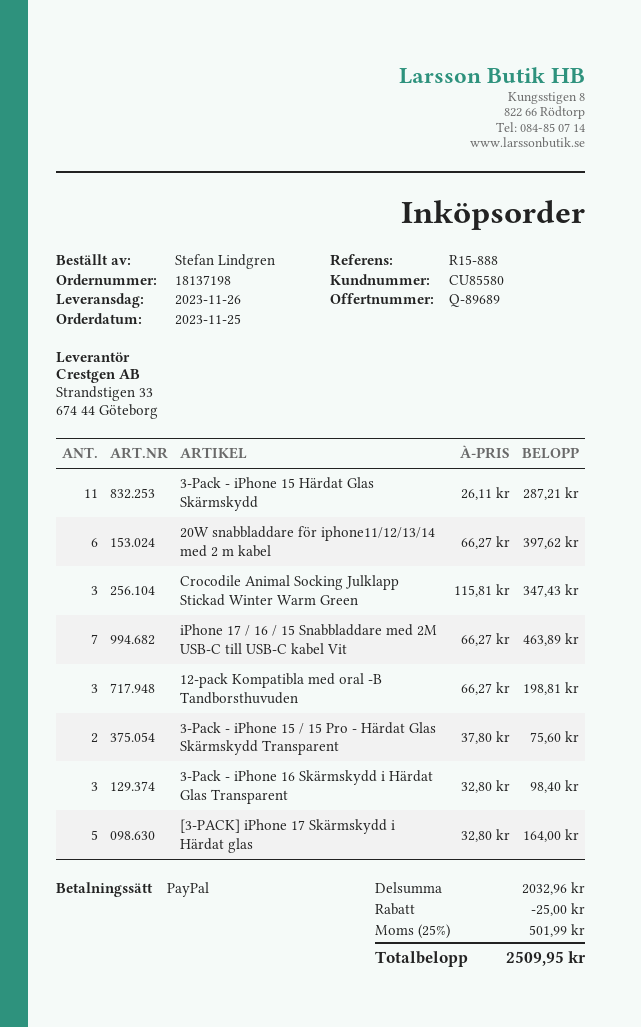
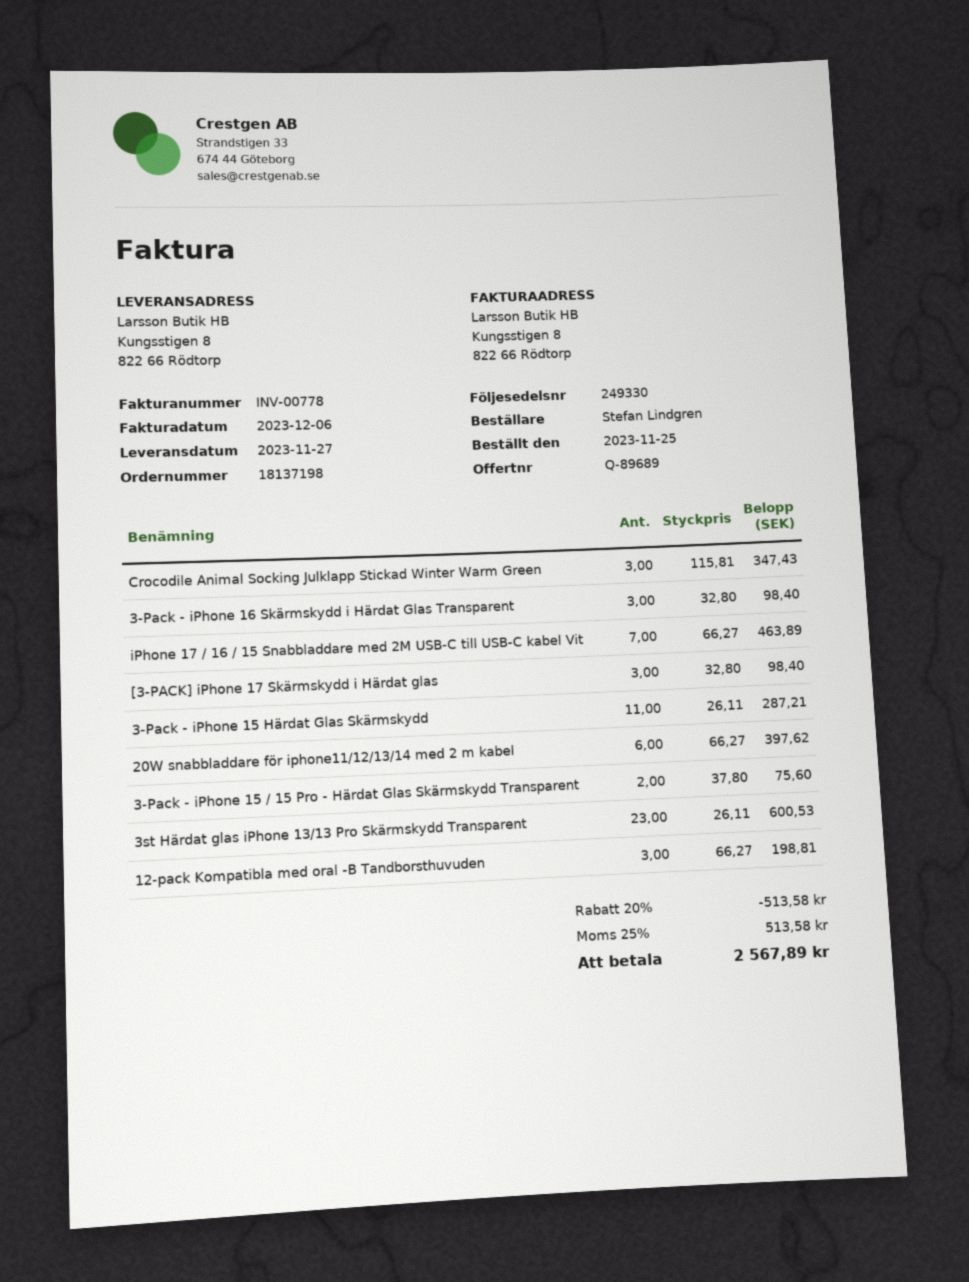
delivery date: 2023-11-26 -> 2023-11-27
[3-PACK] iPhone 17 Skärmskydd i Härdat glas: 5 x 32.80 = 164.00 -> 3 x 32.80 = 98.40
3st Härdat glas iPhone 13/13 Pro Skärmskydd Transparent: none -> 23 x 26.11 = 600.53
discount: 25.00 -> 513.58
tax: 25% = 501.99 -> 25% = 513.58
total: 2509.95 -> 2567.89

